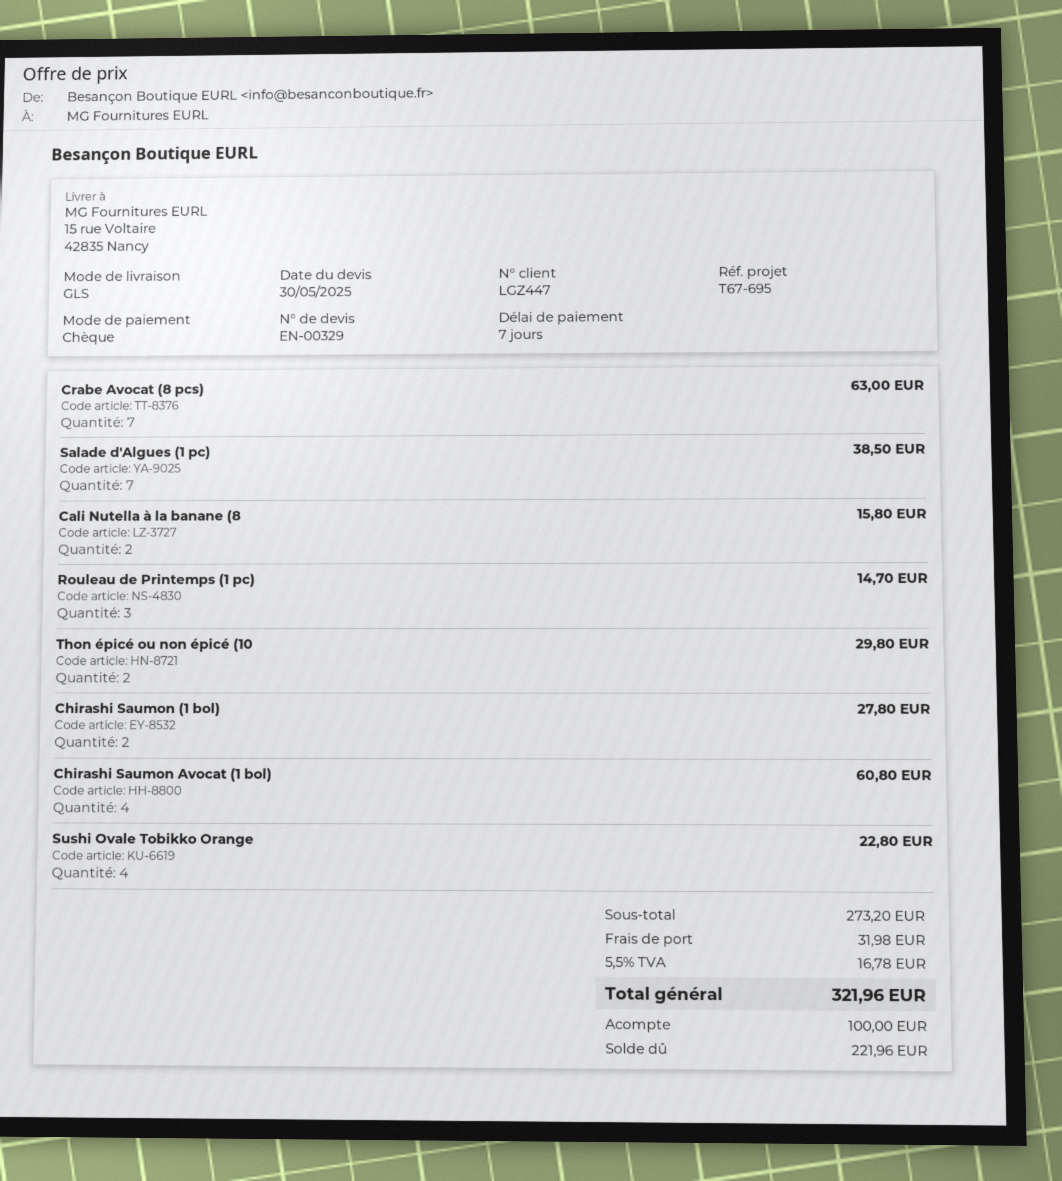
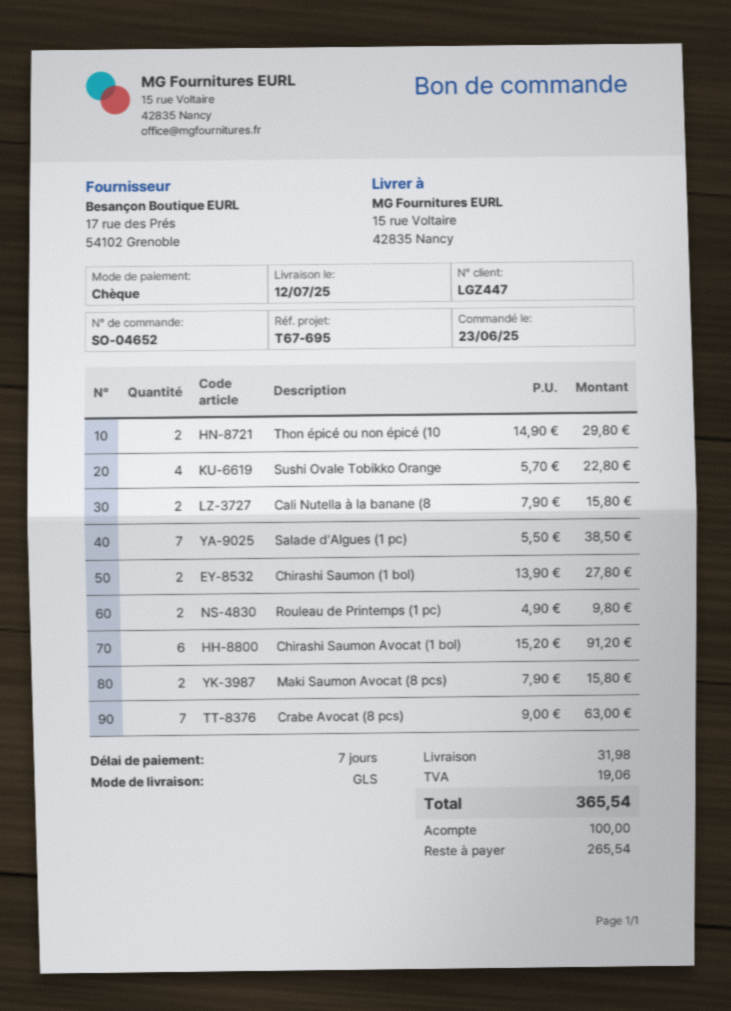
Rouleau de Printemps (1 pc): 3 for 14.70 -> 2 for 9.80
Chirashi Saumon Avocat (1 bol): 4 for 60.80 -> 6 for 91.20
Maki Saumon Avocat (8 pcs): none -> 2 for 15.80
tax: 16.78 -> 19.06
total: 321.96 -> 365.54
balance: 221.96 -> 265.54

